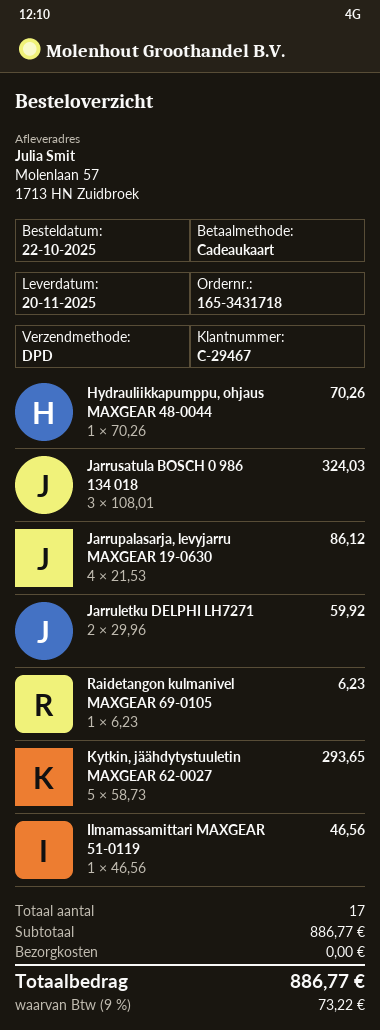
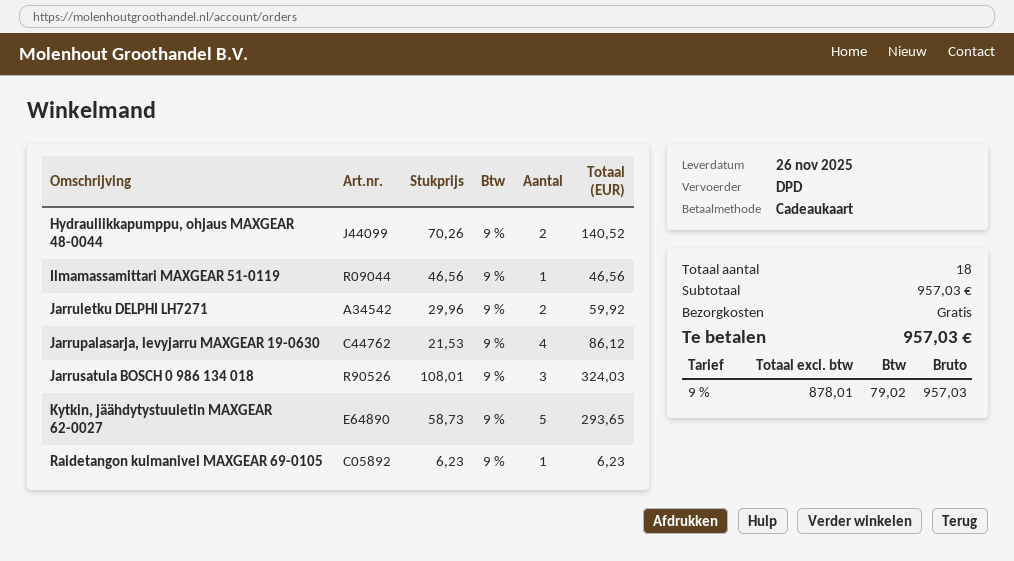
delivery date: 2025-11-20 -> 2025-11-26
Hydrauliikkapumppu, ohjaus MAXGEAR 48-0044: 1 x 70.26 = 70.26 -> 2 x 70.26 = 140.52
total quantity: 17 -> 18
subtotal: 886.77 -> 957.03
tax: 9% = 73.22 -> 9% = 79.02
total: 886.77 -> 957.03

